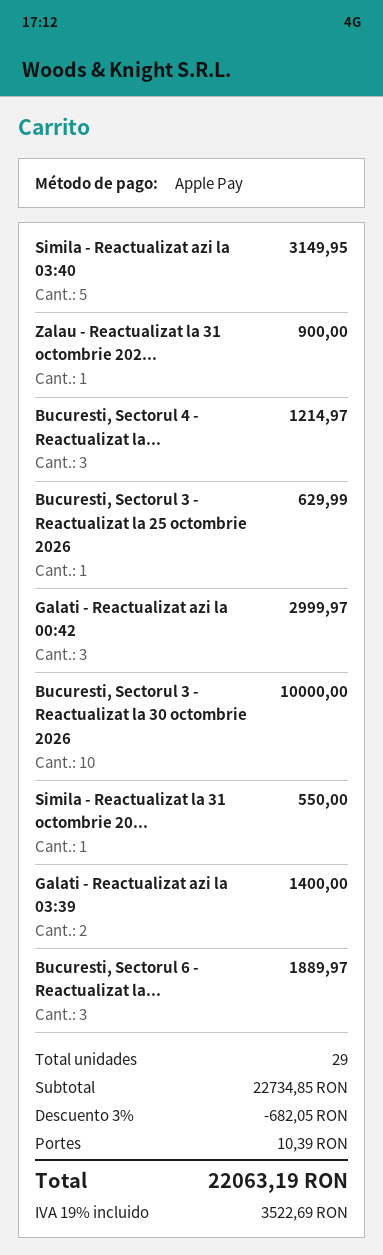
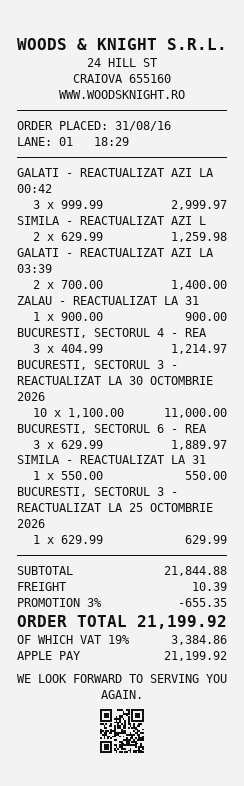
Simila - Reactualizat azi la 03:40: 5 for 3149.95 -> 2 for 1259.98
Bucuresti, Sectorul 3 - Reactualizat la 30 octombrie 2026: 10 for 10000.00 -> 10 for 11000.00
subtotal: 22734.85 -> 21844.88
discount: 3% = 682.05 -> 3% = 655.35
tax: 19% = 3522.69 -> 19% = 3384.86
total: 22063.19 -> 21199.92

